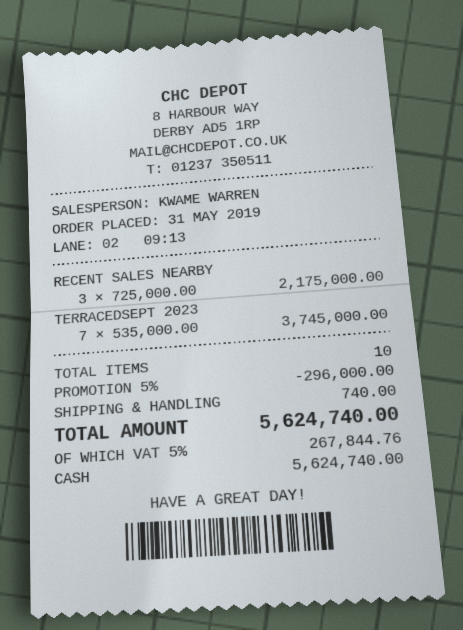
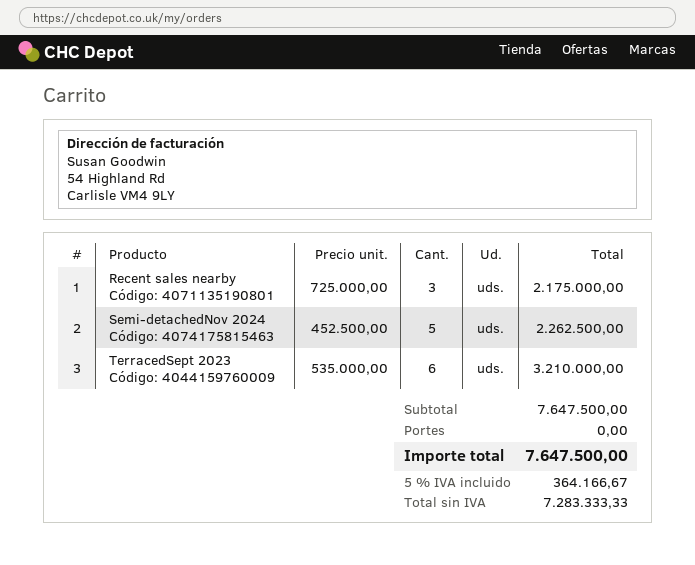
TERRACEDSEPT 2023: 7 x 535000.00 = 3745000.00 -> 6 x 535000.00 = 3210000.00
Semi-detachedNov 2024: none -> 5 x 452500.00 = 2262500.00
discount: 5% = 296000.00 -> none
shipping: 740.00 -> 0.00
tax: 5% = 267844.76 -> 5% = 364166.67
total: 5624740.00 -> 7647500.00

